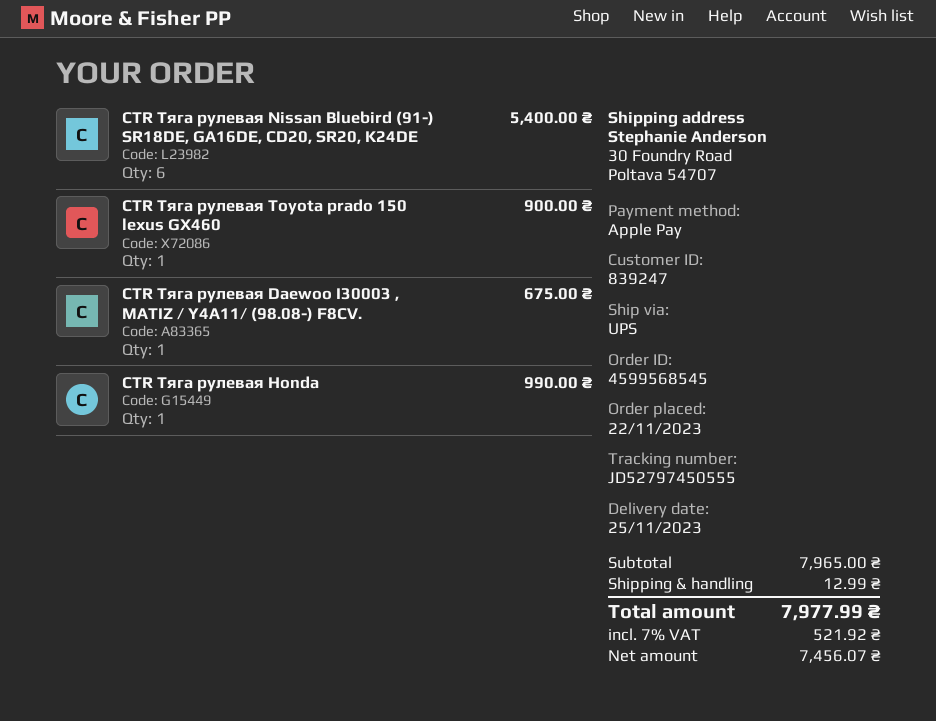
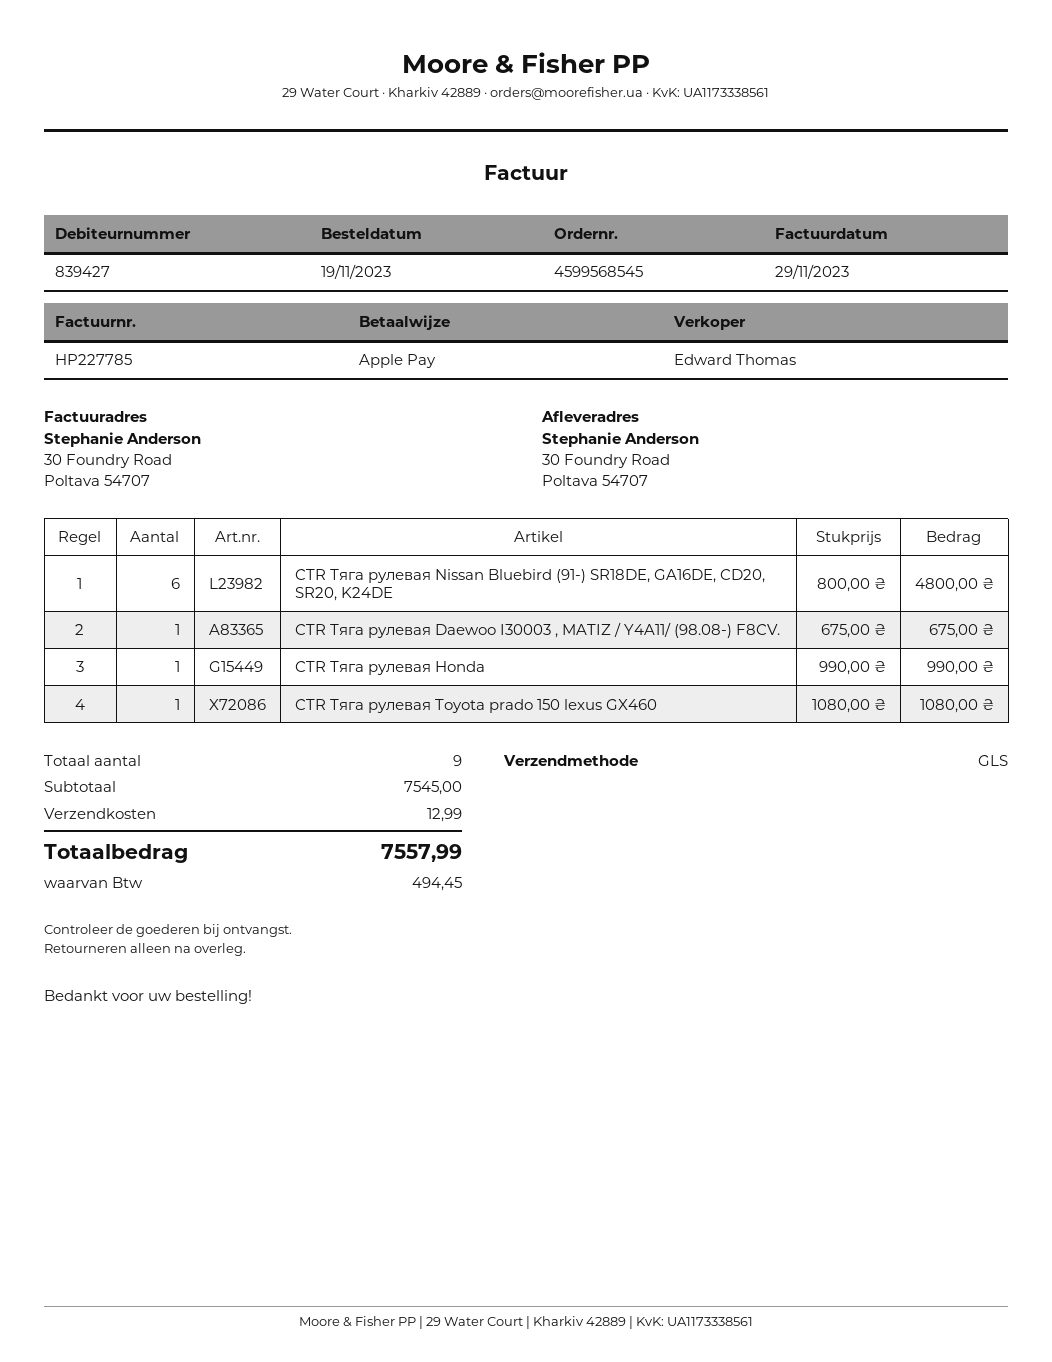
order date: 2023-11-22 -> 2023-11-19
customer number: 839247 -> 839427
shipping method: UPS -> GLS
CTR Тяга рулевая Nissan Bluebird (91-) SR18DE, GA16DE, CD20, SR20, K24DE: 6 for 5400.00 -> 6 for 4800.00
CTR Тяга рулевая Toyota prado 150 lexus GX460: 1 for 900.00 -> 1 for 1080.00
subtotal: 7965.00 -> 7545.00
tax: 521.92 -> 494.45
total: 7977.99 -> 7557.99

